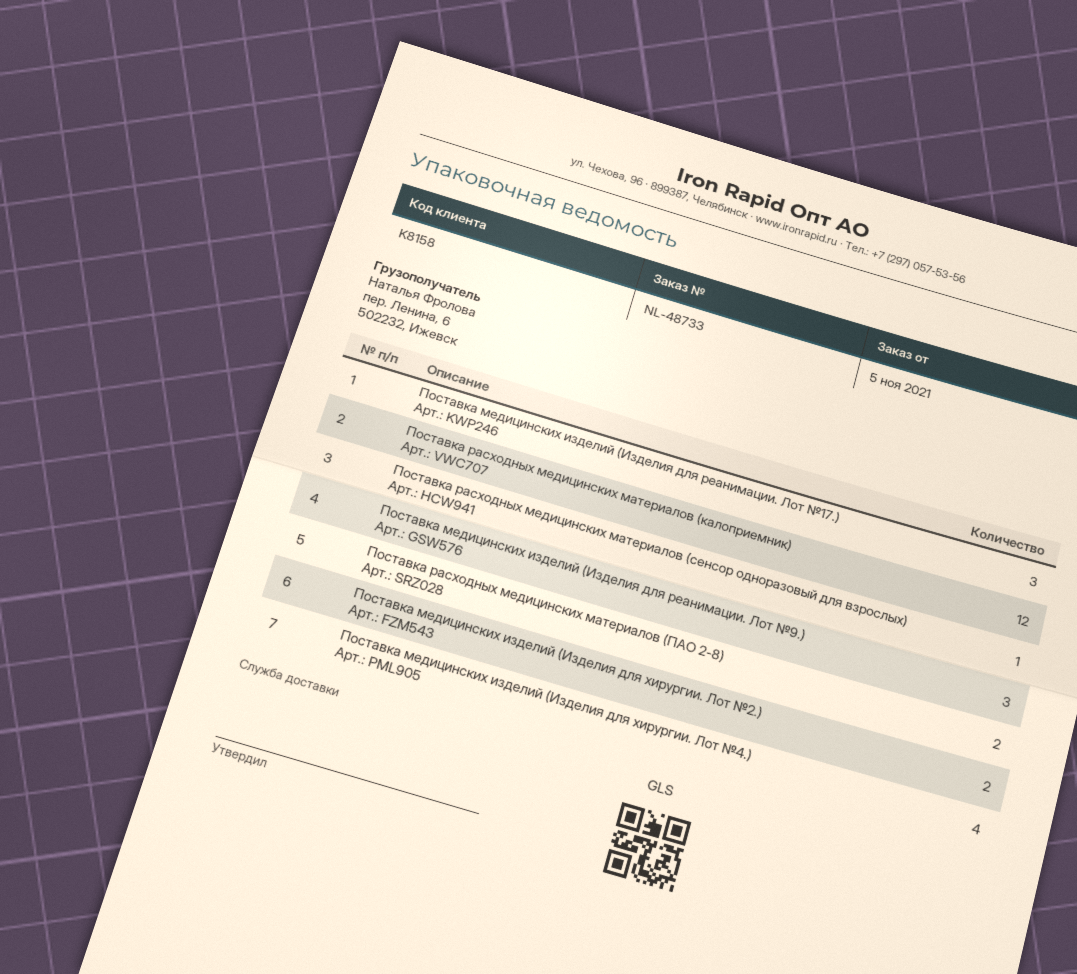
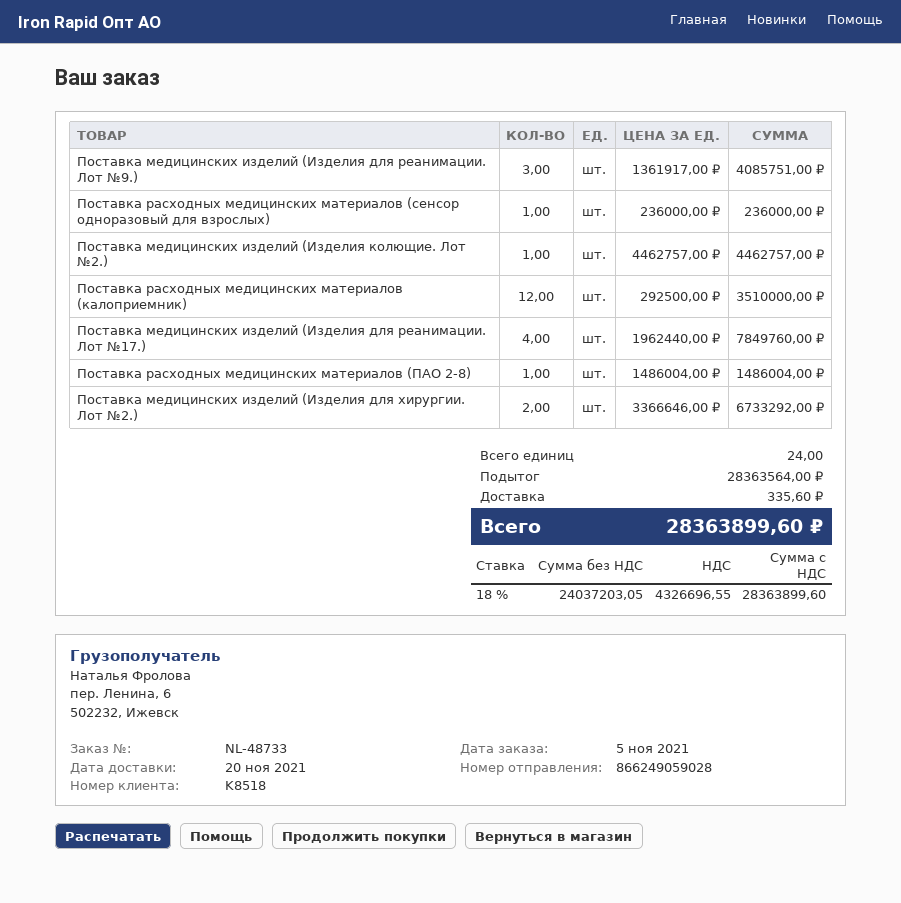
customer number: K8158 -> K8518
Поставка медицинских изделий (Изделия для реанимации. Лот №17.): 3 -> 4
Поставка расходных медицинских материалов (ПАО 2-8): 2 -> 1
Поставка медицинских изделий (Изделия для хирургии. Лот №4.): 4 -> none
Поставка медицинских изделий (Изделия колющие. Лот №2.): none -> 1

